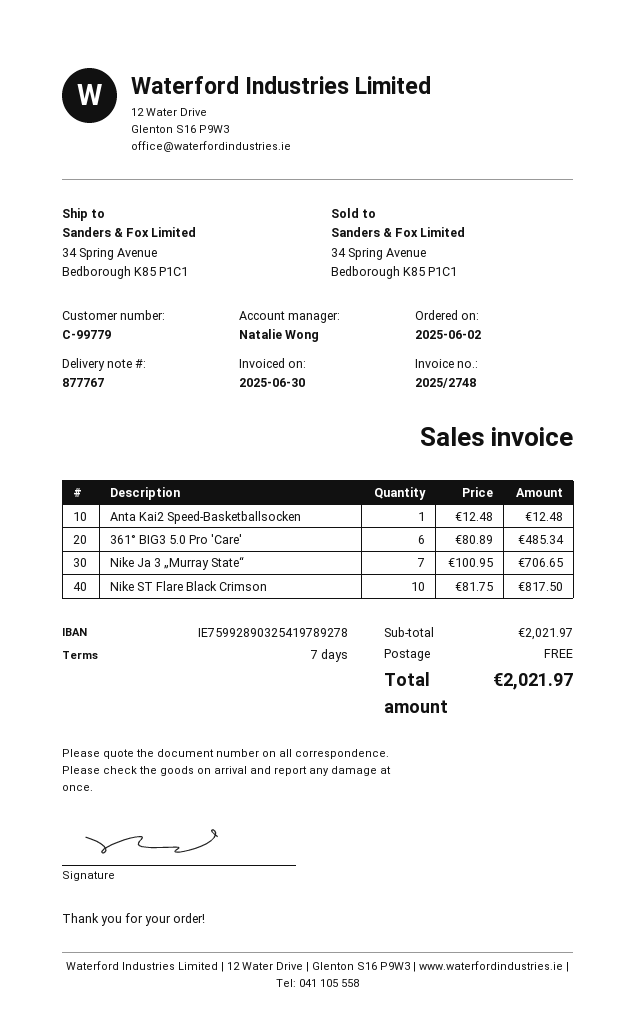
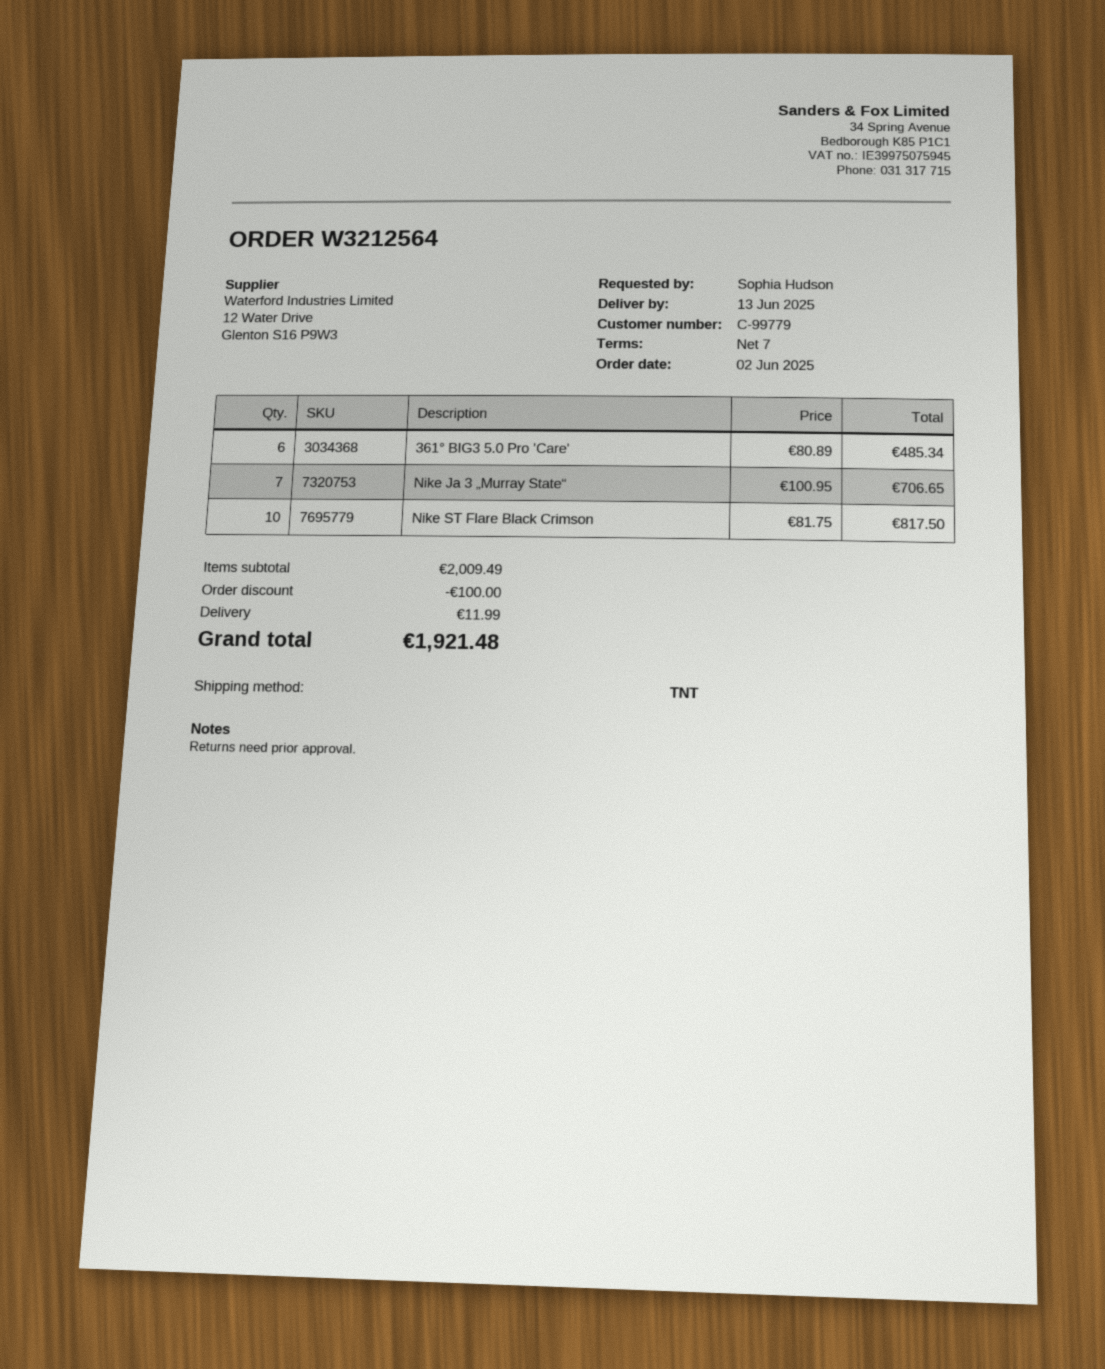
Anta Kai2 Speed-Basketballsocken: 1 x 12.48 = 12.48 -> none
subtotal: 2021.97 -> 2009.49
discount: none -> 100.00
shipping: 0.00 -> 11.99
total: 2021.97 -> 1921.48

